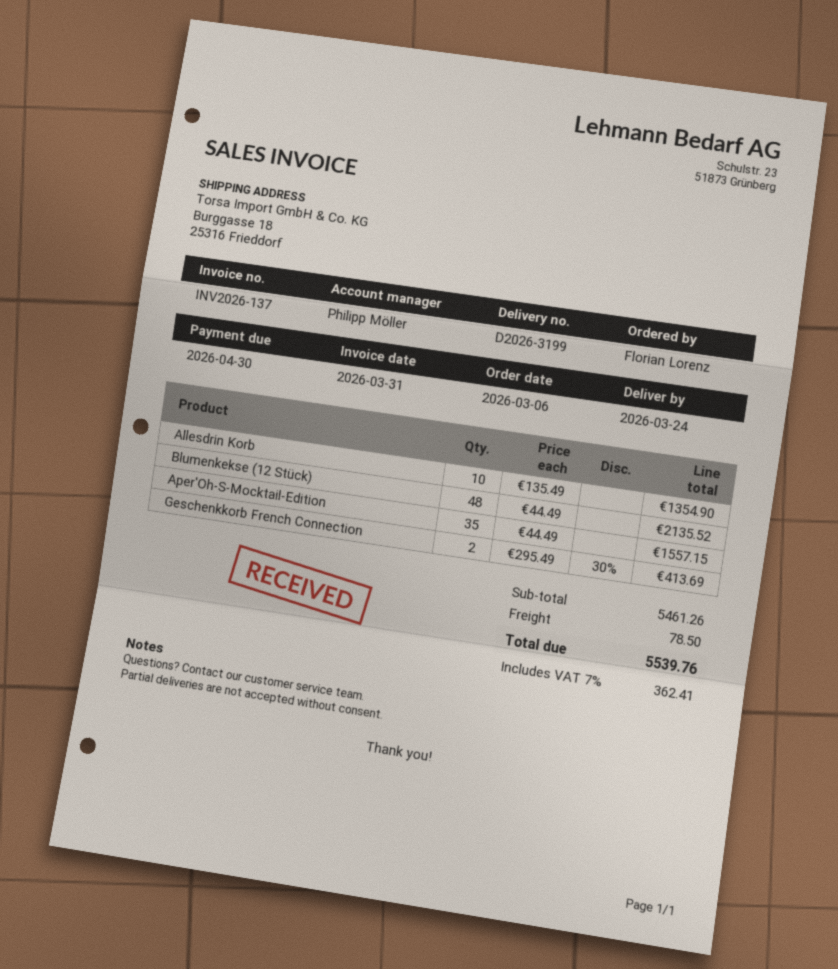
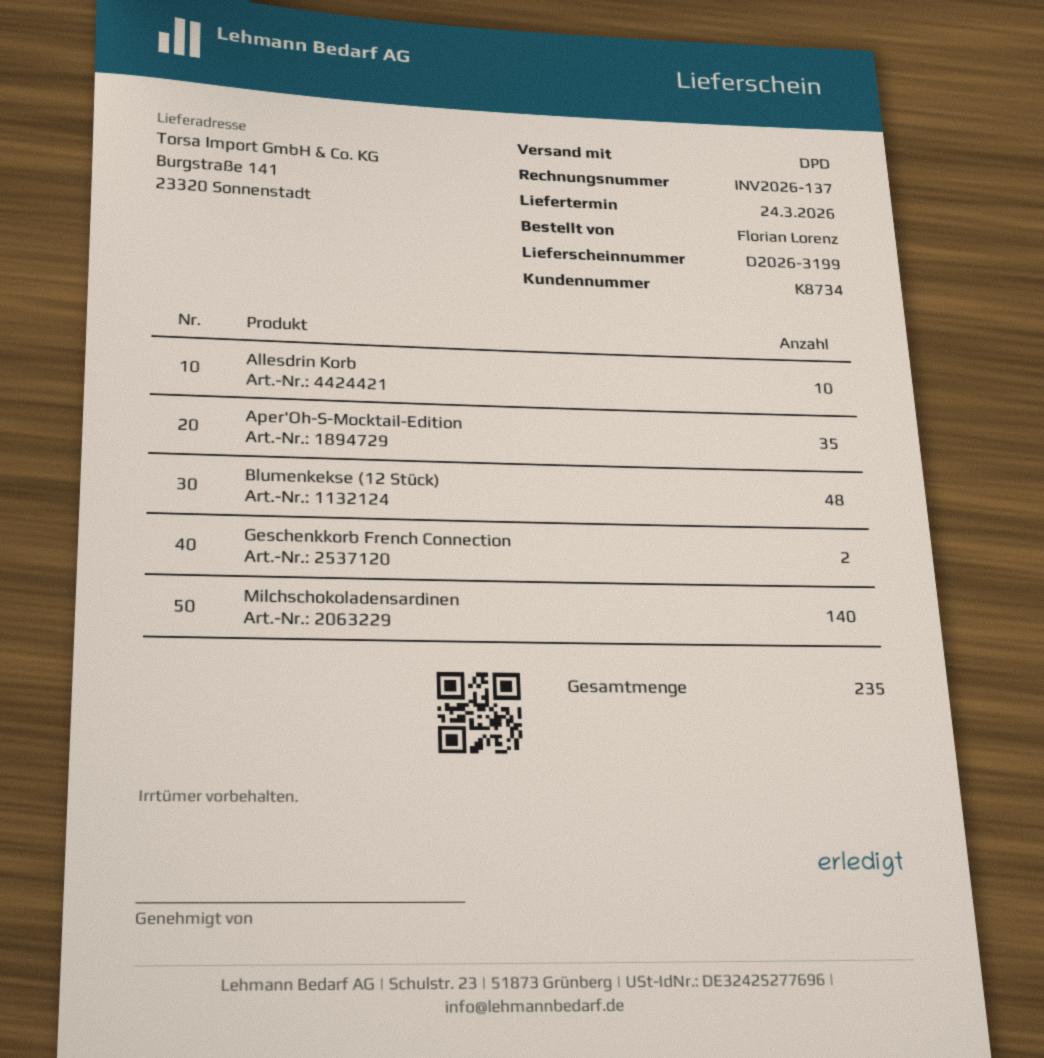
ship to: Burggasse 18, 25316 Frieddorf -> Burgstraße 141, 23320 Sonnenstadt
Milchschokoladensardinen: none -> 140

